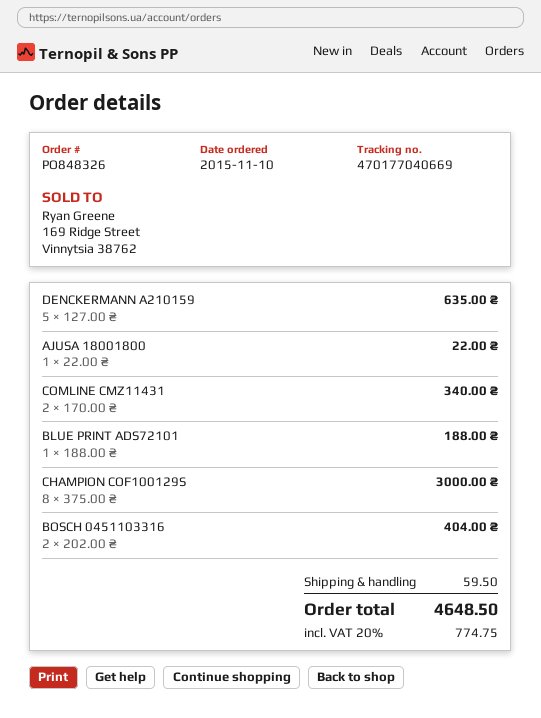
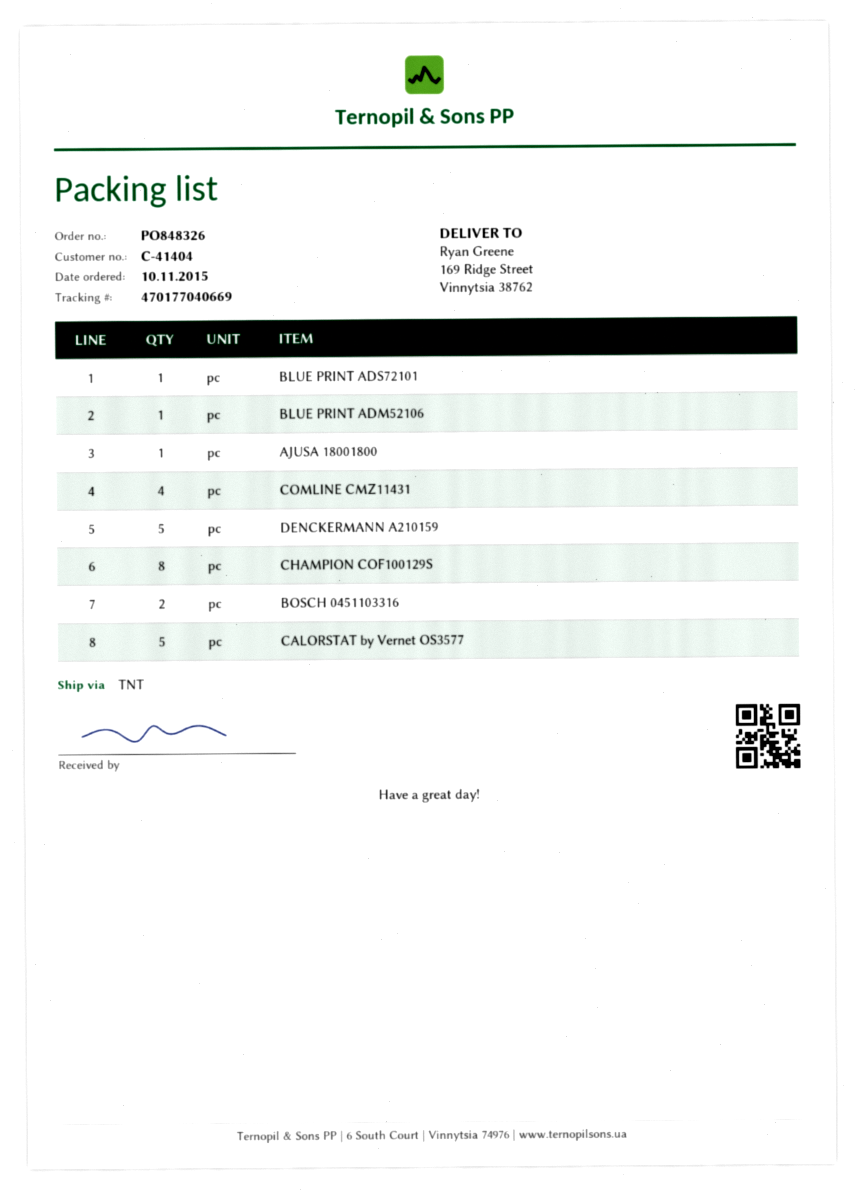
COMLINE CMZ11431: 2 -> 4
BLUE PRINT ADM52106: none -> 1
CALORSTAT by Vernet OS3577: none -> 5

